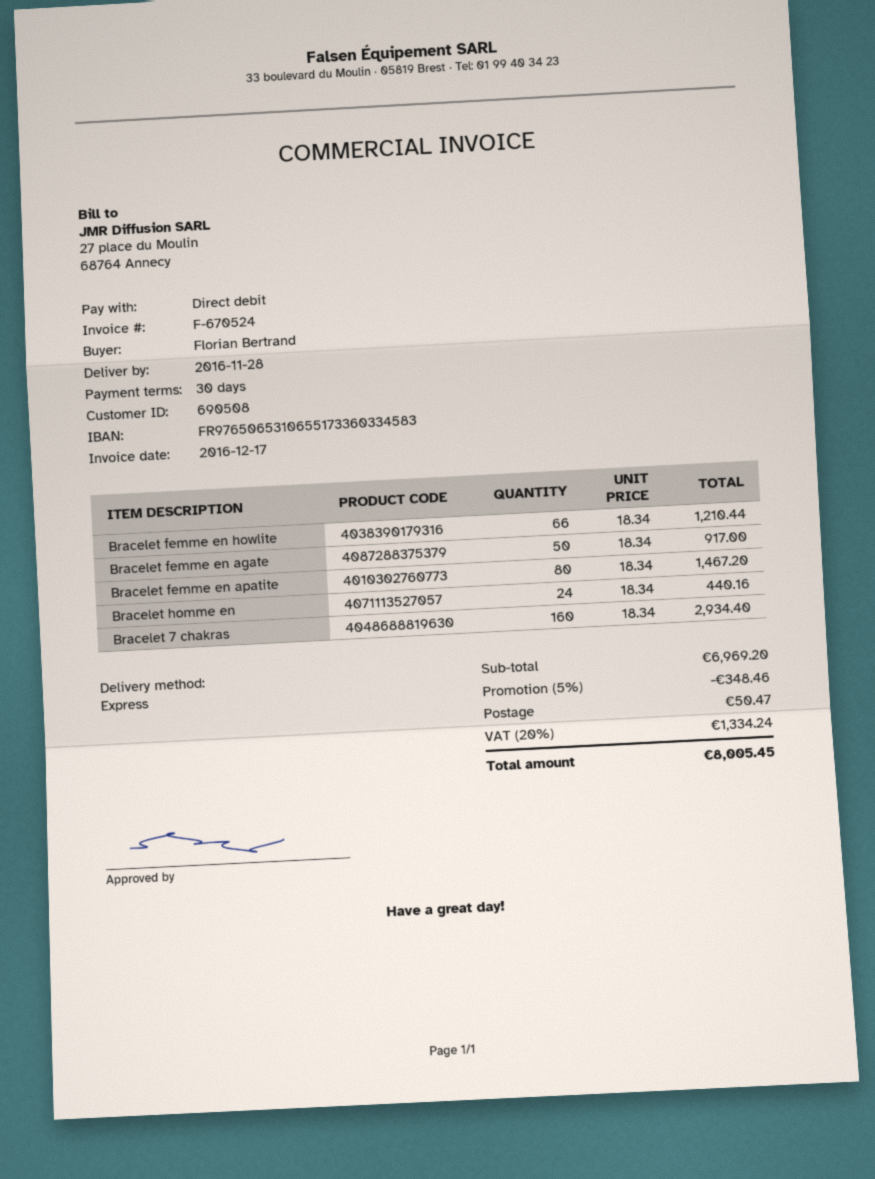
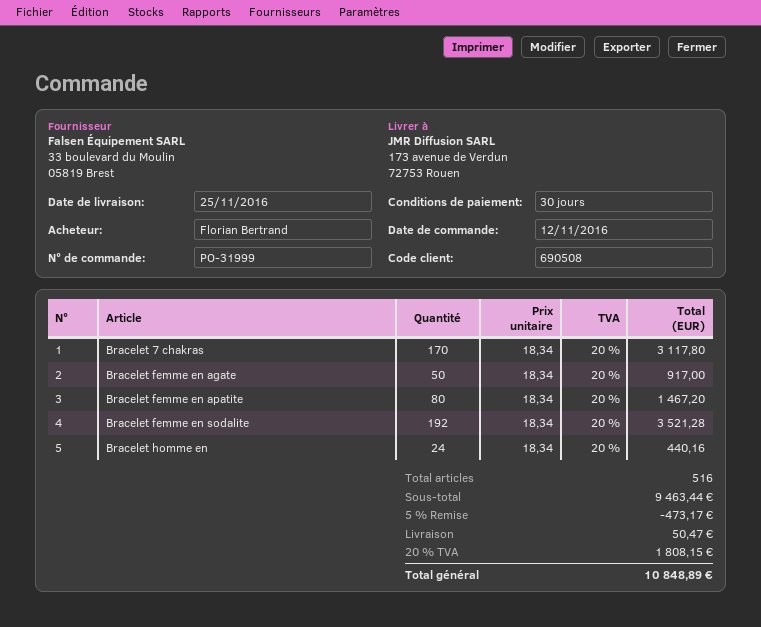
delivery date: 2016-11-28 -> 2016-11-25
Bracelet femme en howlite: 66 x 18.34 = 1210.44 -> none
Bracelet 7 chakras: 160 x 18.34 = 2934.40 -> 170 x 18.34 = 3117.80
Bracelet femme en sodalite: none -> 192 x 18.34 = 3521.28
subtotal: 6969.20 -> 9463.44
discount: 5% = 348.46 -> 5% = 473.17
tax: 20% = 1334.24 -> 20% = 1808.15
total: 8005.45 -> 10848.89

